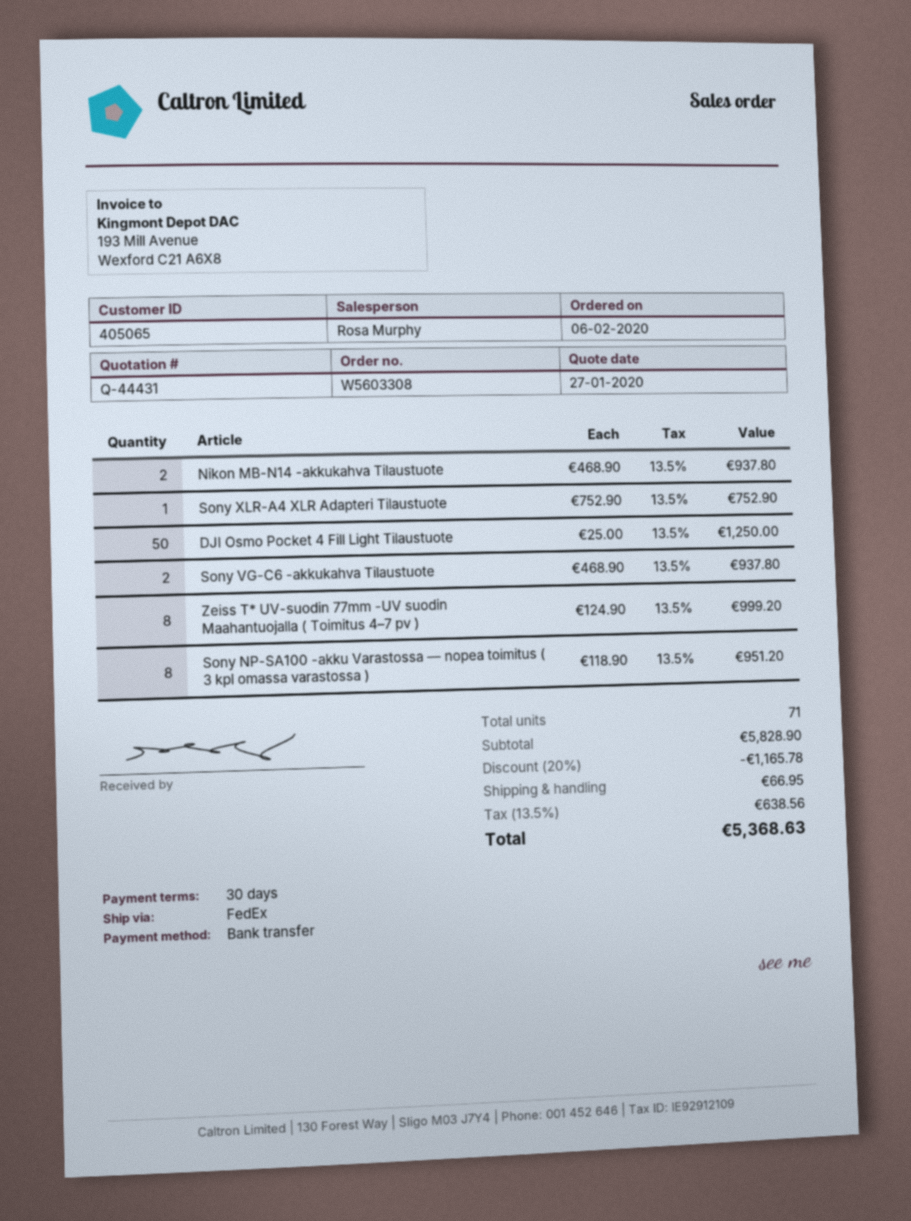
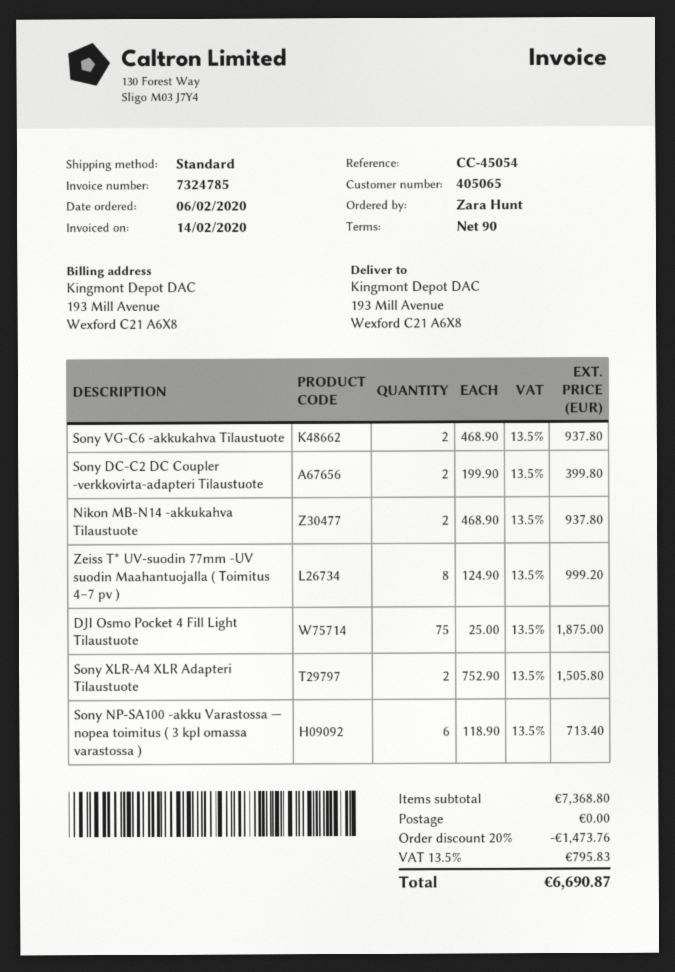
payment terms: 30 days -> 90 days
shipping method: FedEx -> standard
Sony XLR-A4 XLR Adapteri Tilaustuote: 1 x 752.90 = 752.90 -> 2 x 752.90 = 1505.80
DJI Osmo Pocket 4 Fill Light Tilaustuote: 50 x 25.00 = 1250.00 -> 75 x 25.00 = 1875.00
Sony NP-SA100 -akku Varastossa — nopea toimitus ( 3 kpl omassa varastossa ): 8 x 118.90 = 951.20 -> 6 x 118.90 = 713.40
Sony DC-C2 DC Coupler -verkkovirta-adapteri Tilaustuote: none -> 2 x 199.90 = 399.80
subtotal: 5828.90 -> 7368.80
discount: 20% = 1165.78 -> 20% = 1473.76
shipping: 66.95 -> 0.00
tax: 13.5% = 638.56 -> 13.5% = 795.83
total: 5368.63 -> 6690.87

